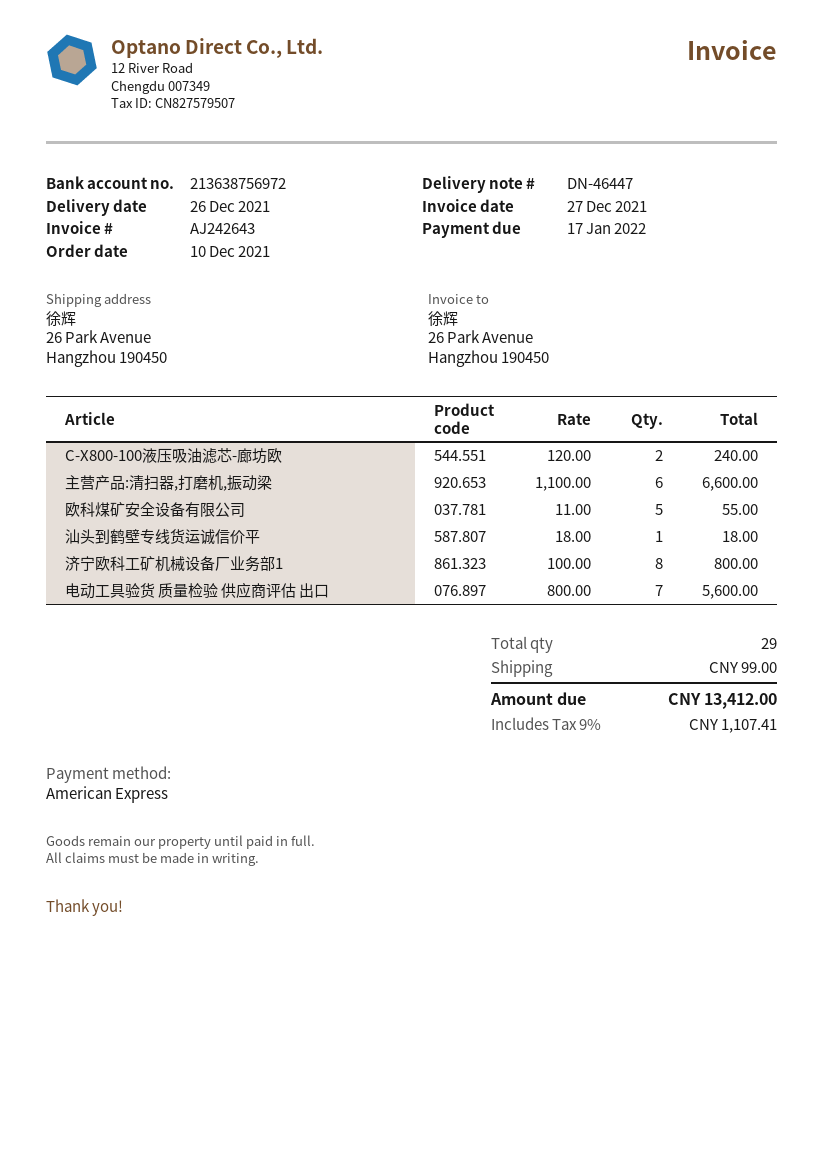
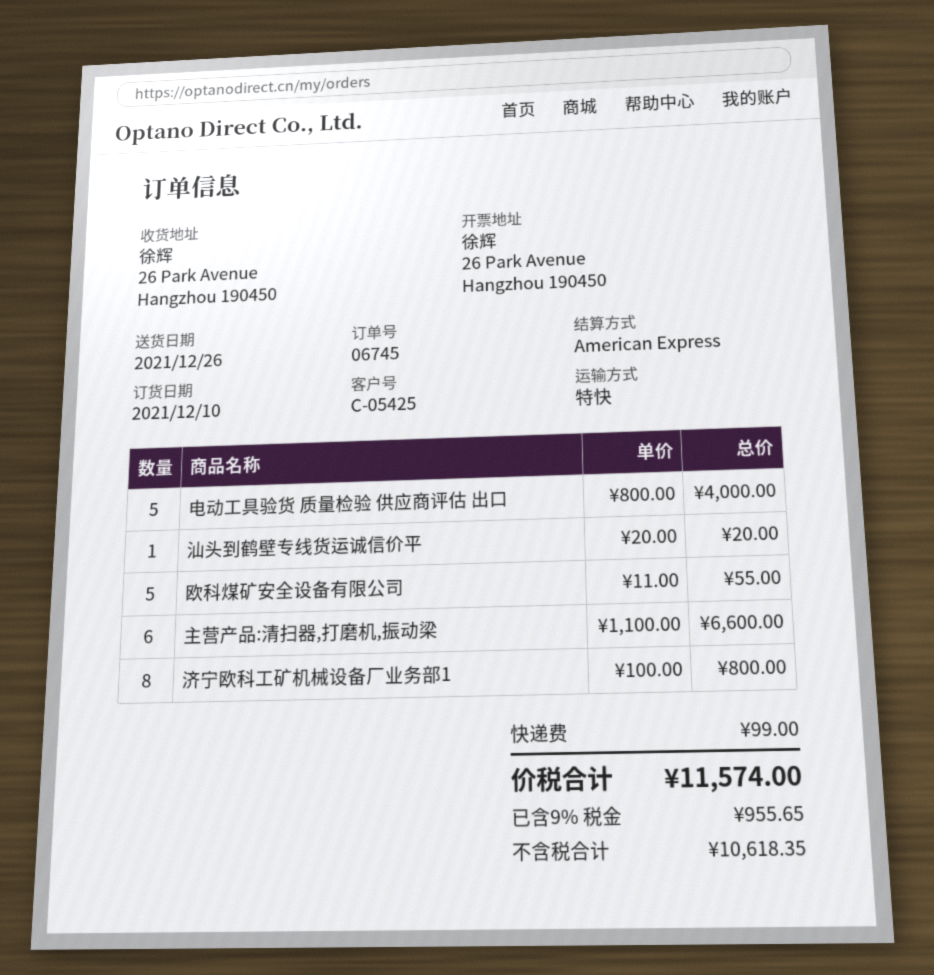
C-X800-100液压吸油滤芯-廊坊欧: 2 x 120.00 = 240.00 -> none
汕头到鹤壁专线货运诚信价平: 1 x 18.00 = 18.00 -> 1 x 20.00 = 20.00
电动工具验货 质量检验 供应商评估 出口: 7 x 800.00 = 5600.00 -> 5 x 800.00 = 4000.00
tax: 9% = 1107.41 -> 9% = 955.65
total: 13412.00 -> 11574.00

